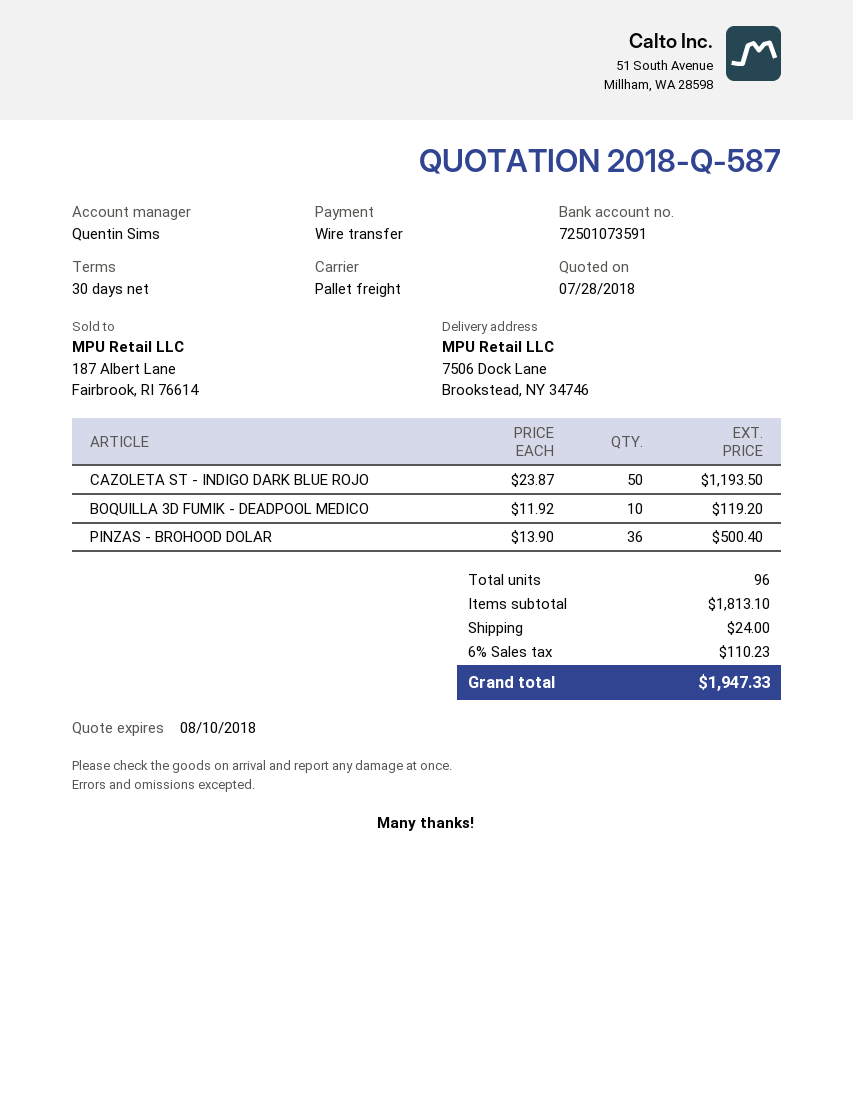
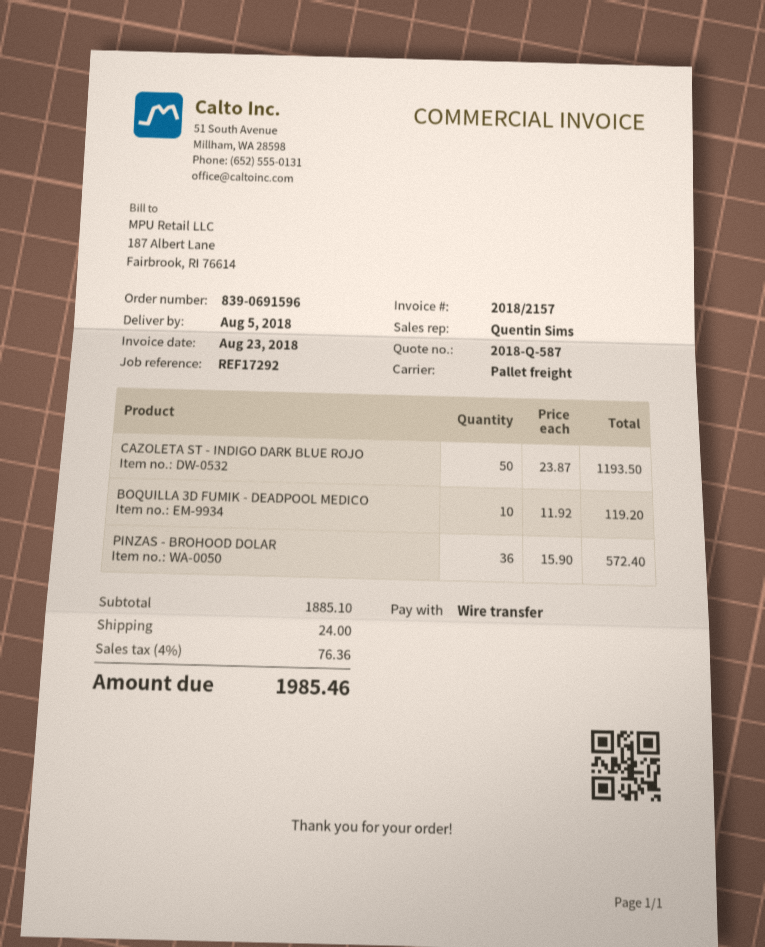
PINZAS - BROHOOD DOLAR: 36 x 13.90 = 500.40 -> 36 x 15.90 = 572.40
subtotal: 1813.10 -> 1885.10
tax: 6% = 110.23 -> 4% = 76.36
total: 1947.33 -> 1985.46

